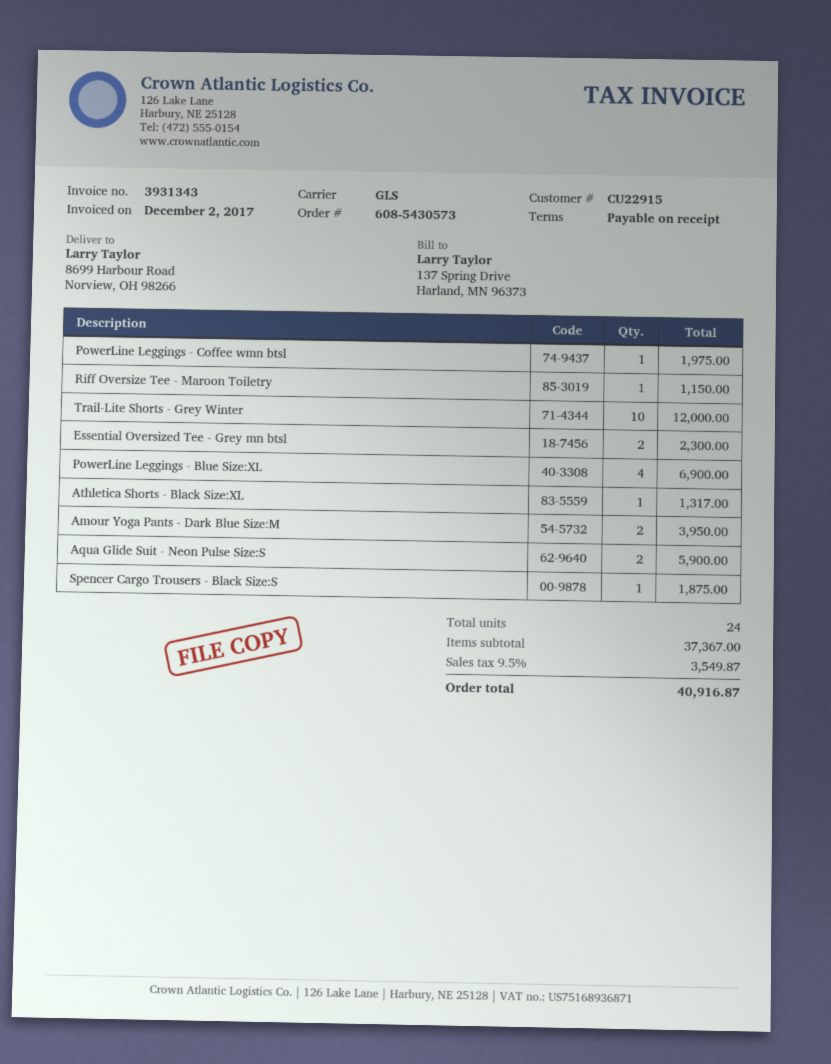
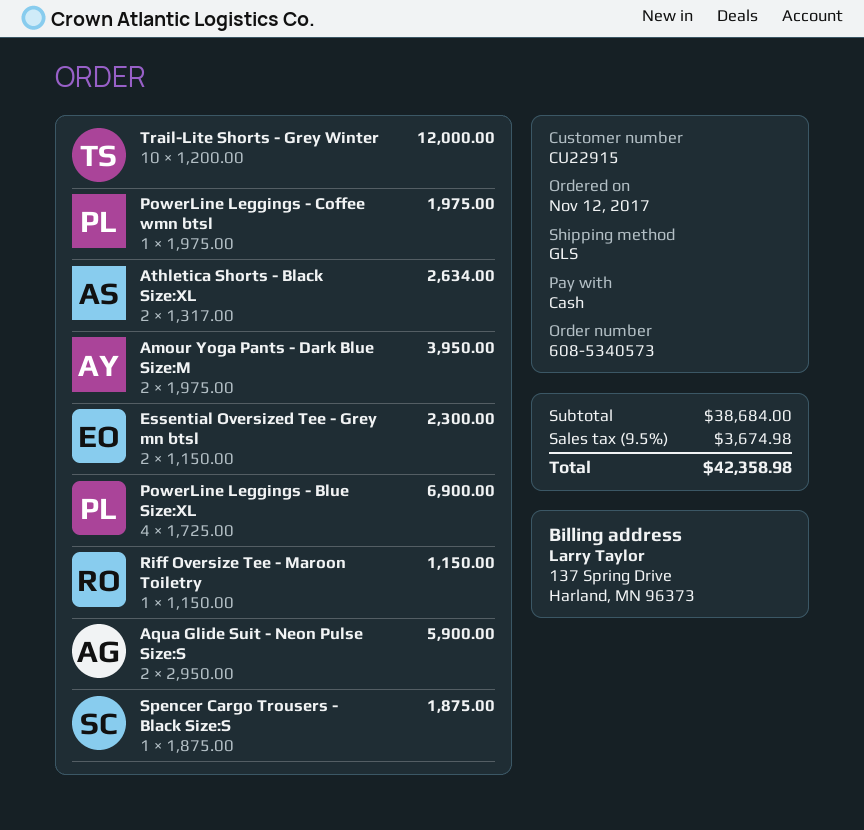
order number: 608-5430573 -> 608-5340573
Athletica Shorts - Black Size:XL: 1 for 1317.00 -> 2 for 2634.00
subtotal: 37367.00 -> 38684.00
tax: 9.5% = 3549.87 -> 9.5% = 3674.98
total: 40916.87 -> 42358.98

